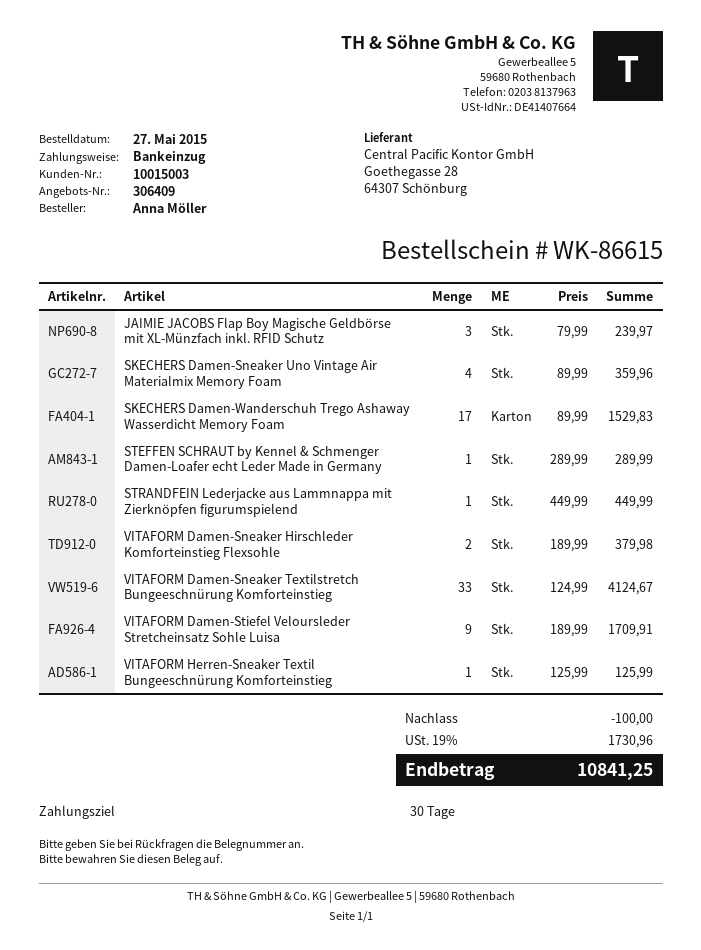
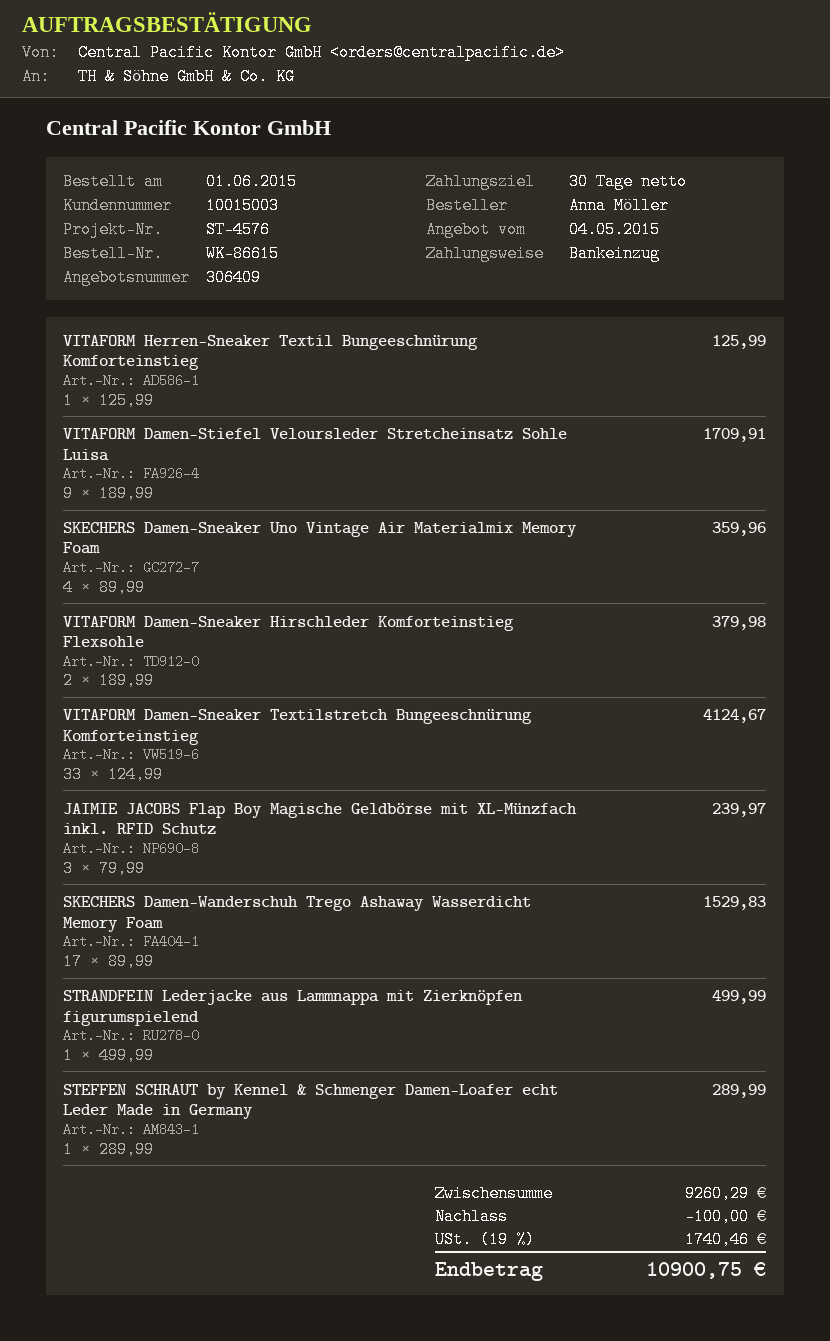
order date: 2015-05-27 -> 2015-06-01
STRANDFEIN Lederjacke aus Lammnappa mit Zierknöpfen figurumspielend: 1 x 449.99 = 449.99 -> 1 x 499.99 = 499.99
tax: 19% = 1730.96 -> 19% = 1740.46
total: 10841.25 -> 10900.75

